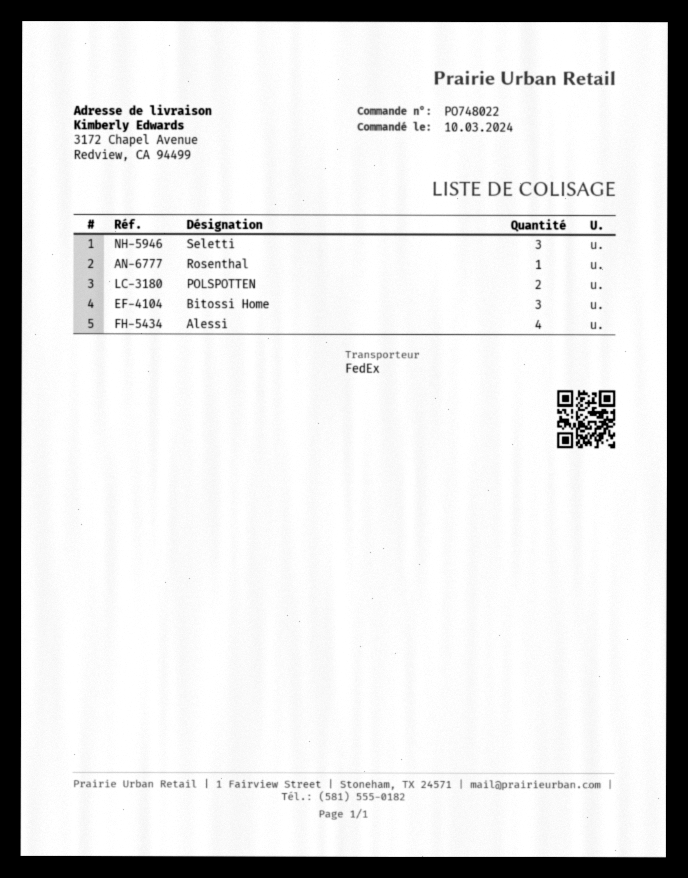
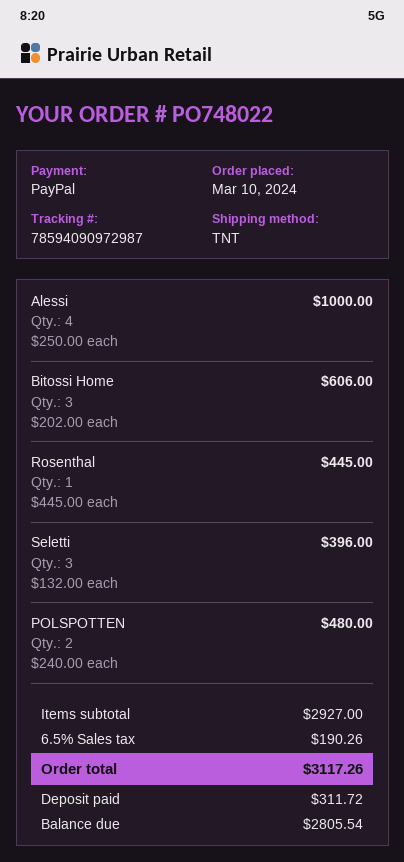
shipping method: FedEx -> TNT

